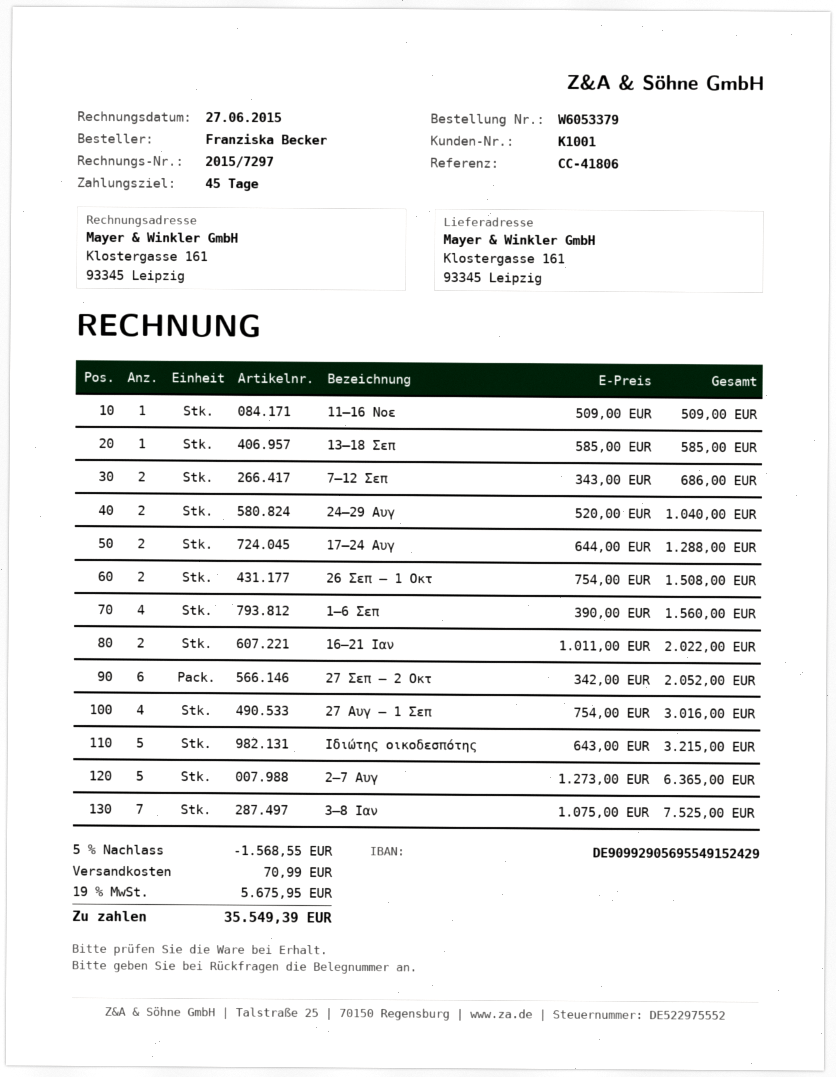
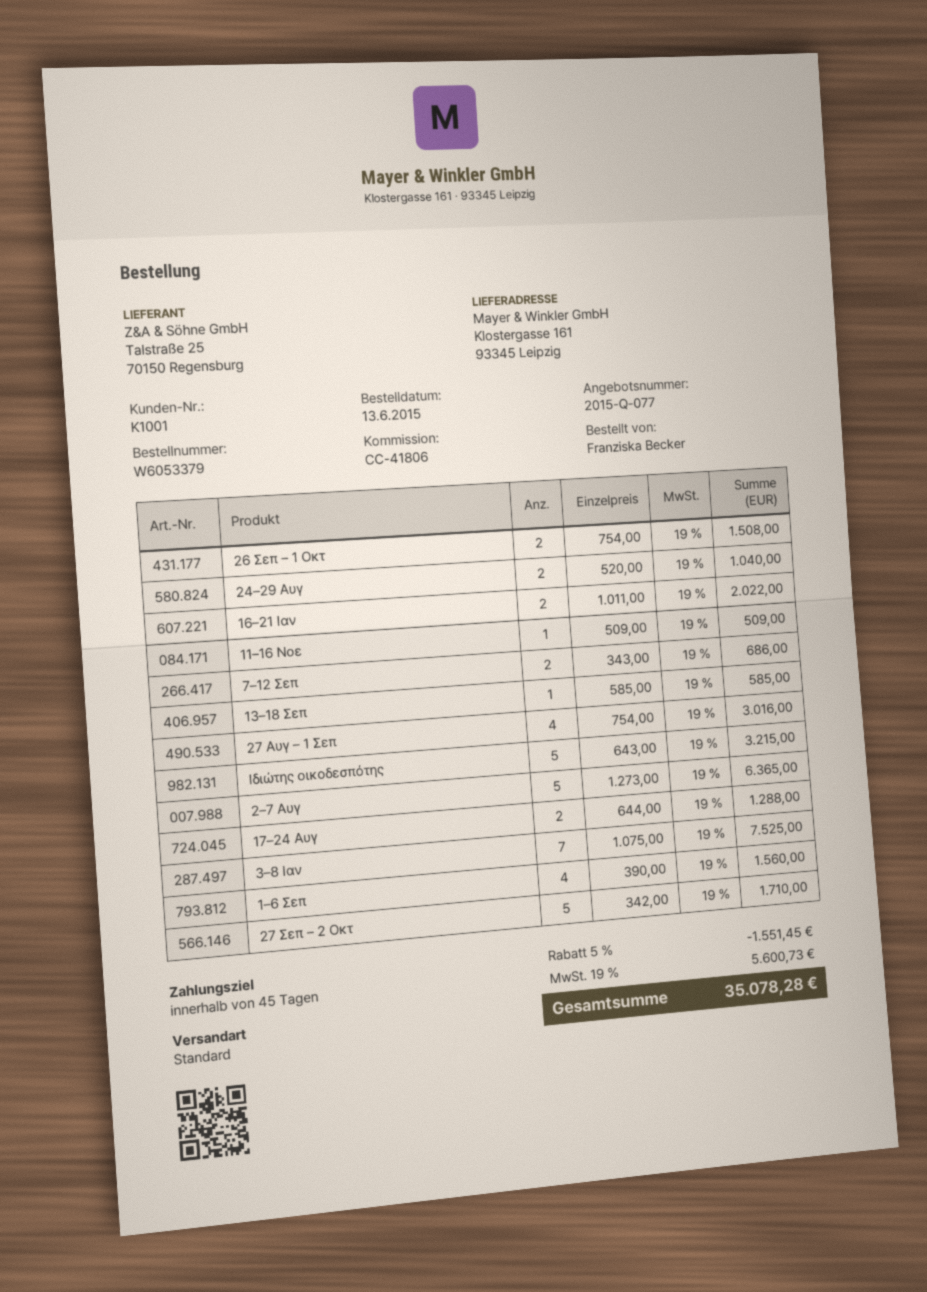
27 Σεπ – 2 Οκτ: 6 x 342.00 = 2052.00 -> 5 x 342.00 = 1710.00
discount: 5% = 1568.55 -> 5% = 1551.45
shipping: 70.99 -> none
tax: 19% = 5675.95 -> 19% = 5600.73
total: 35549.39 -> 35078.28

